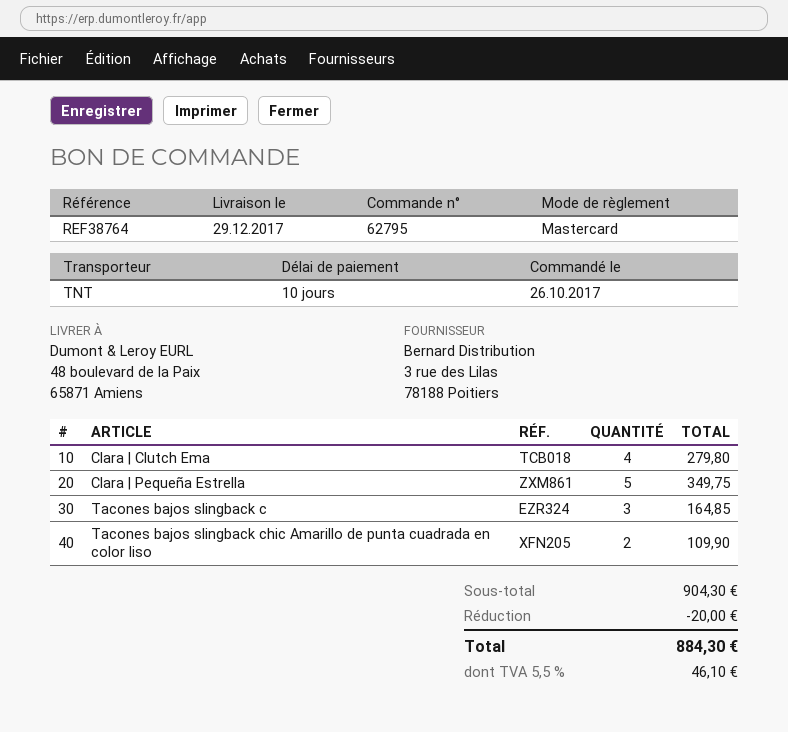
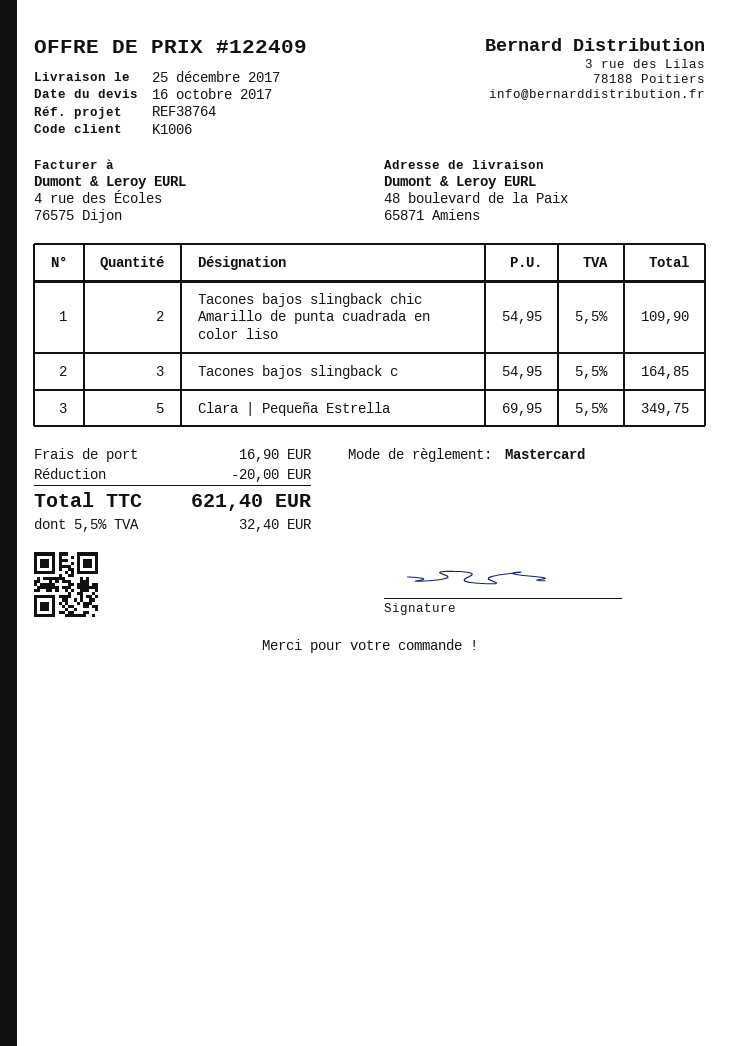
delivery date: 2017-12-29 -> 2017-12-25
Clara | Clutch Ema: 4 for 279.80 -> none
shipping: none -> 16.90
tax: 5.5% = 46.10 -> 5.5% = 32.40
total: 884.30 -> 621.40

